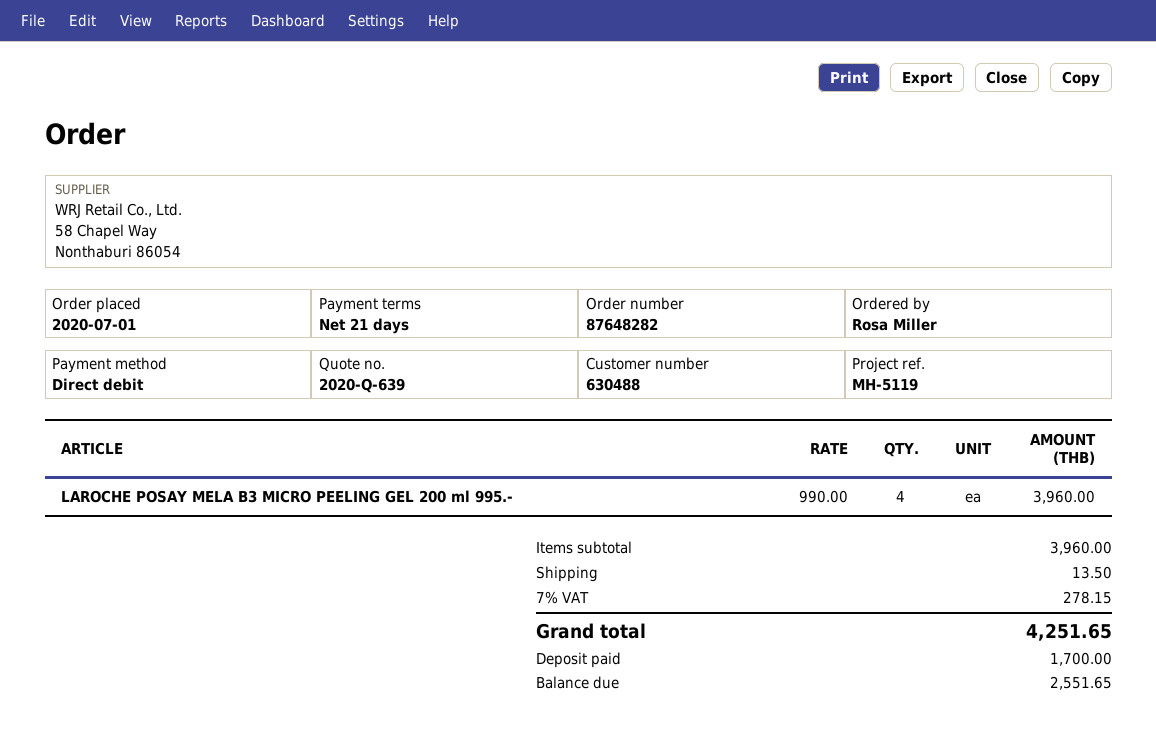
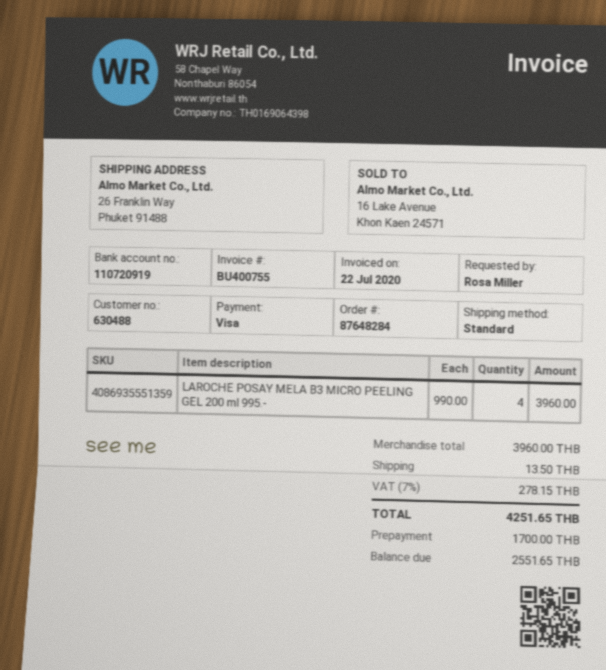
order number: 87648282 -> 87648284
payment method: direct debit -> Visa

